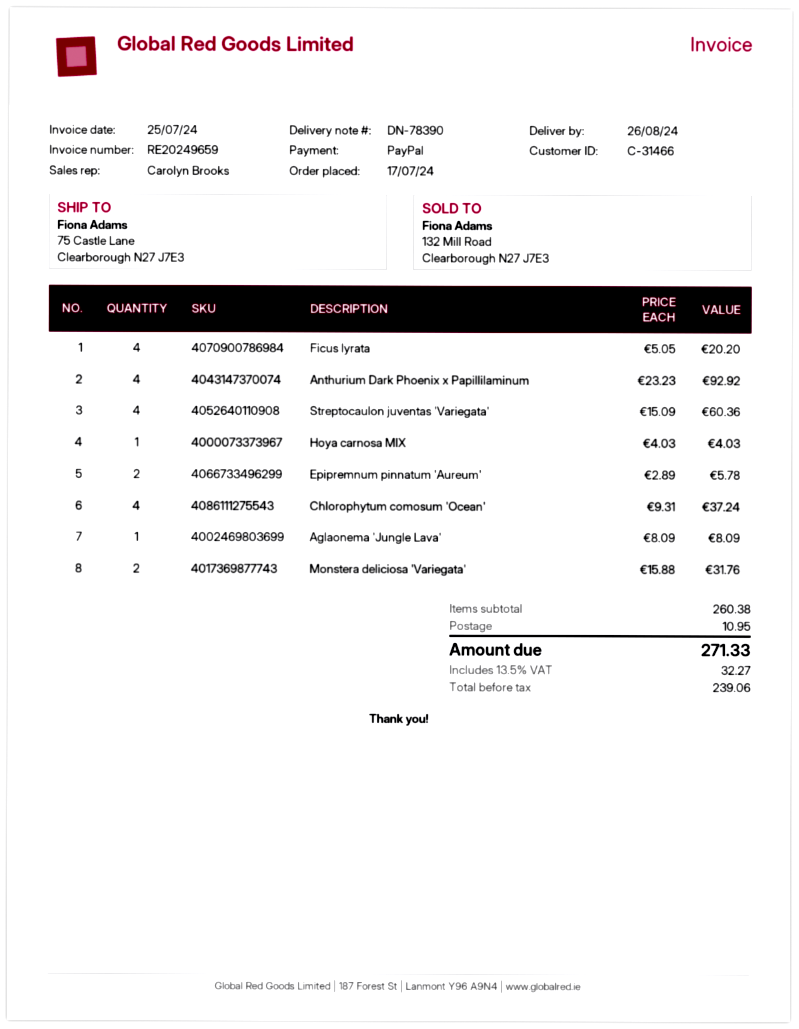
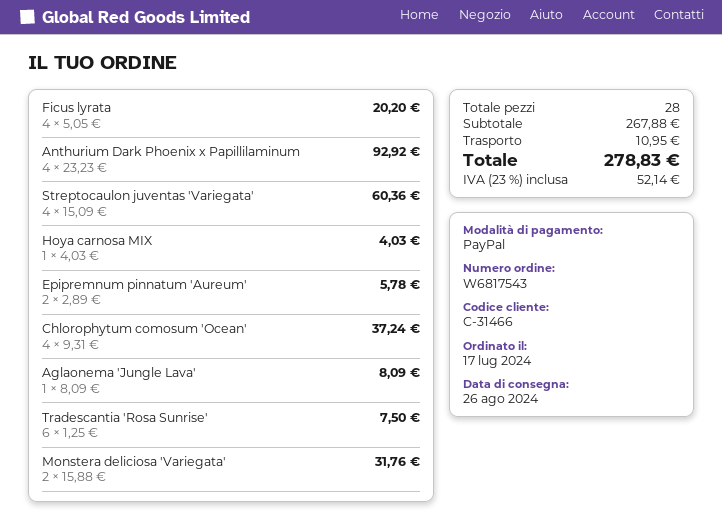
Tradescantia 'Rosa Sunrise': none -> 6 x 1.25 = 7.50
subtotal: 260.38 -> 267.88
tax: 13.5% = 32.27 -> 23% = 52.14
total: 271.33 -> 278.83

